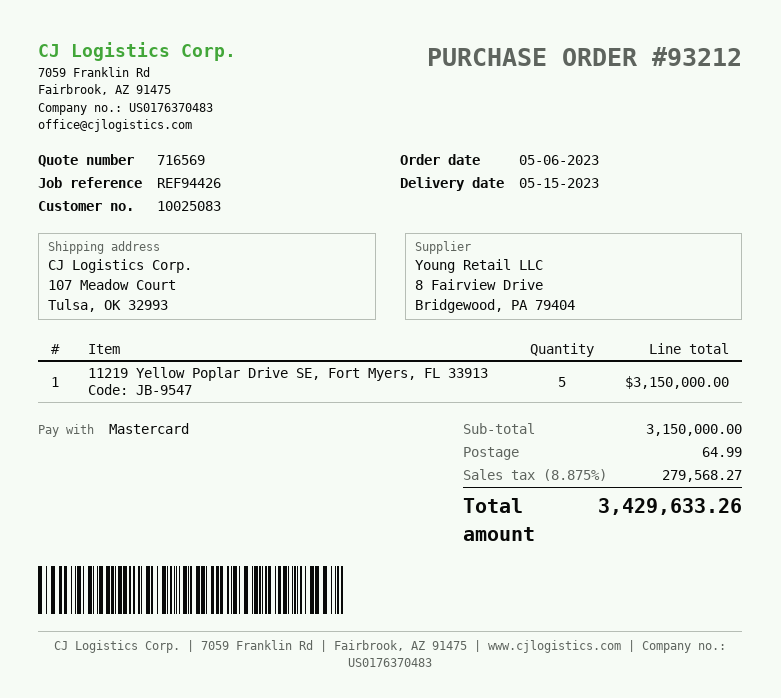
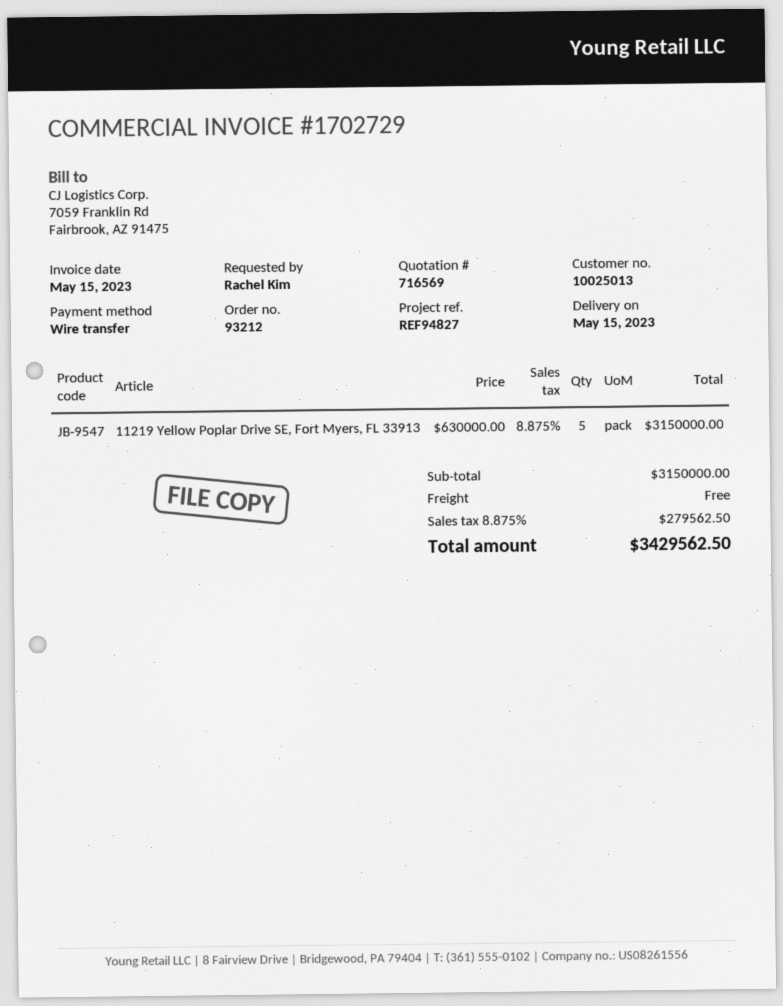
customer number: 10025083 -> 10025013
reference: REF94426 -> REF94827
payment method: Mastercard -> bank transfer
shipping: 64.99 -> 0.00
tax: 8.875% = 279568.27 -> 8.875% = 279562.50
total: 3429633.26 -> 3429562.50

